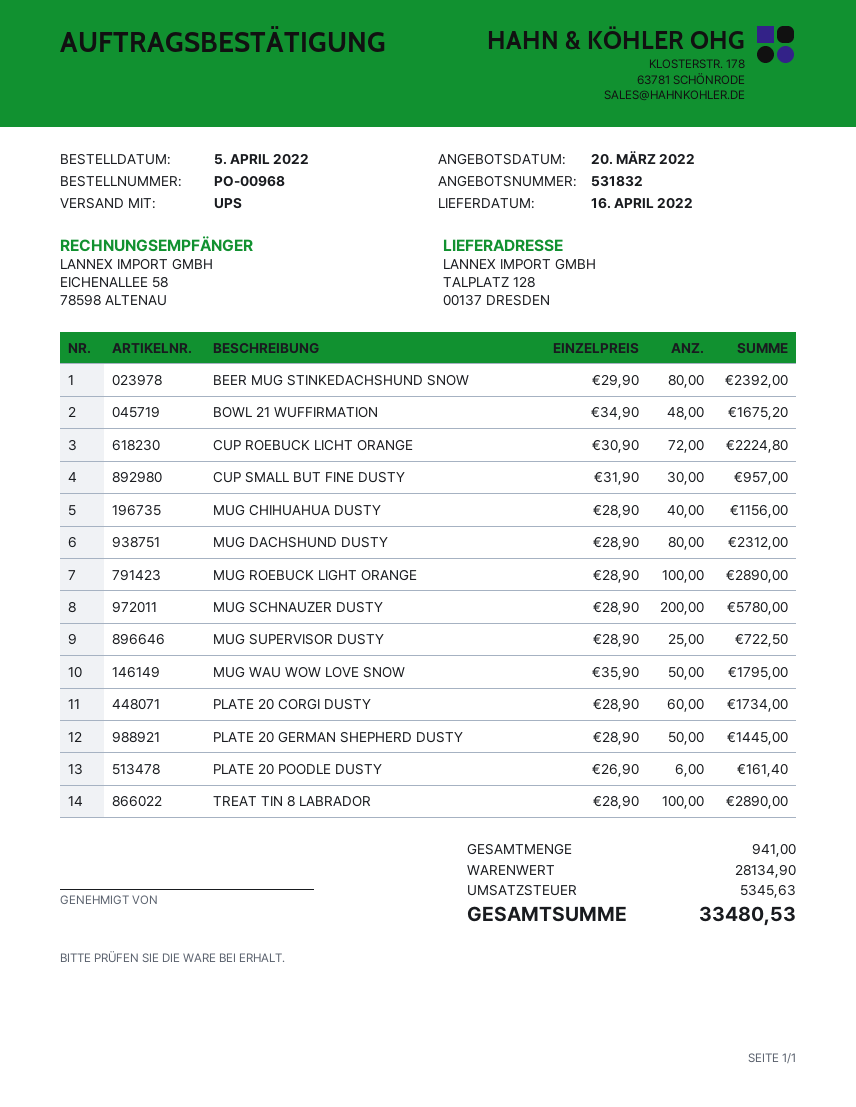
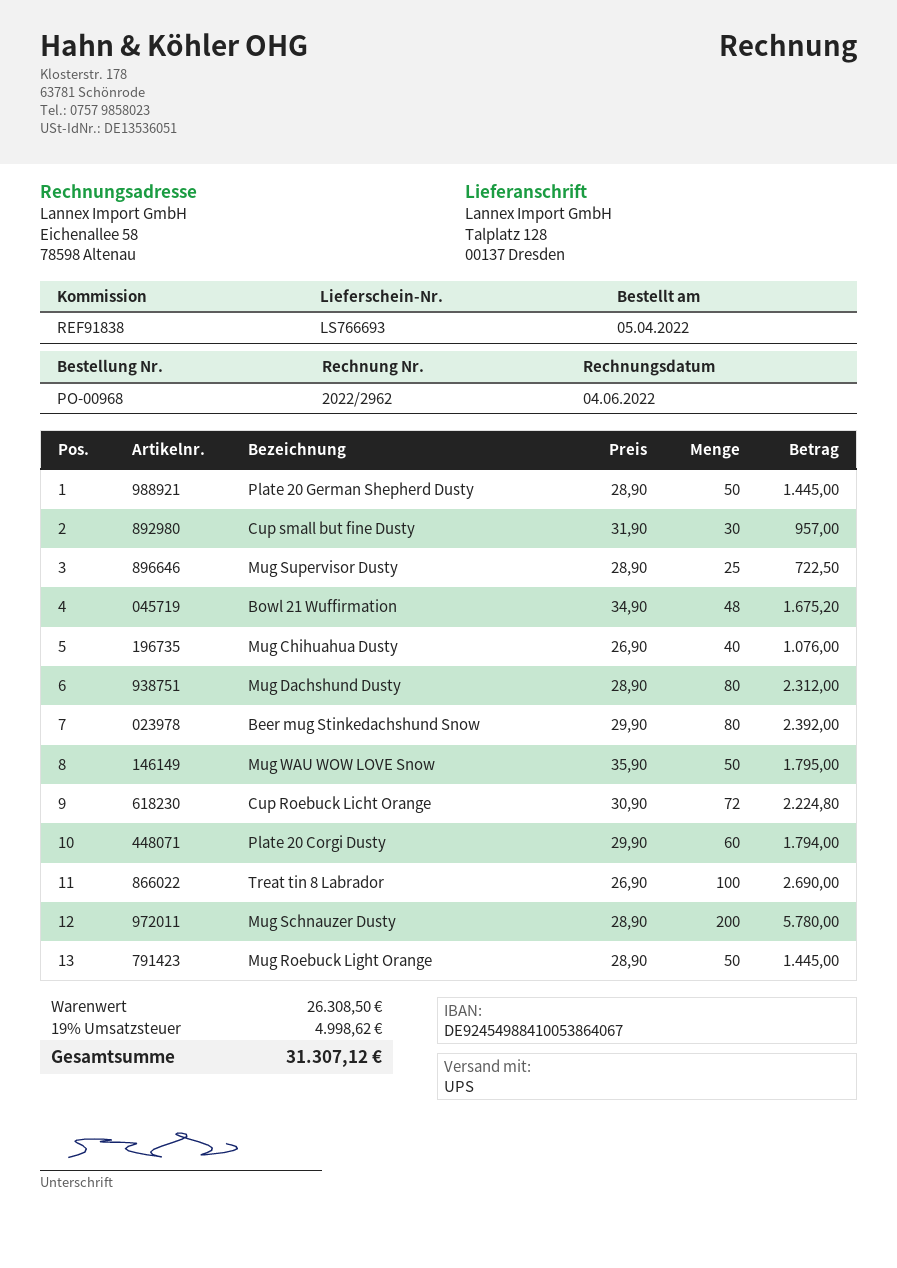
MUG CHIHUAHUA DUSTY: 40 x 28.90 = 1156.00 -> 40 x 26.90 = 1076.00
MUG ROEBUCK LIGHT ORANGE: 100 x 28.90 = 2890.00 -> 50 x 28.90 = 1445.00
PLATE 20 CORGI DUSTY: 60 x 28.90 = 1734.00 -> 60 x 29.90 = 1794.00
PLATE 20 POODLE DUSTY: 6 x 26.90 = 161.40 -> none
TREAT TIN 8 LABRADOR: 100 x 28.90 = 2890.00 -> 100 x 26.90 = 2690.00
subtotal: 28134.90 -> 26308.50
tax: 5345.63 -> 4998.62
total: 33480.53 -> 31307.12

